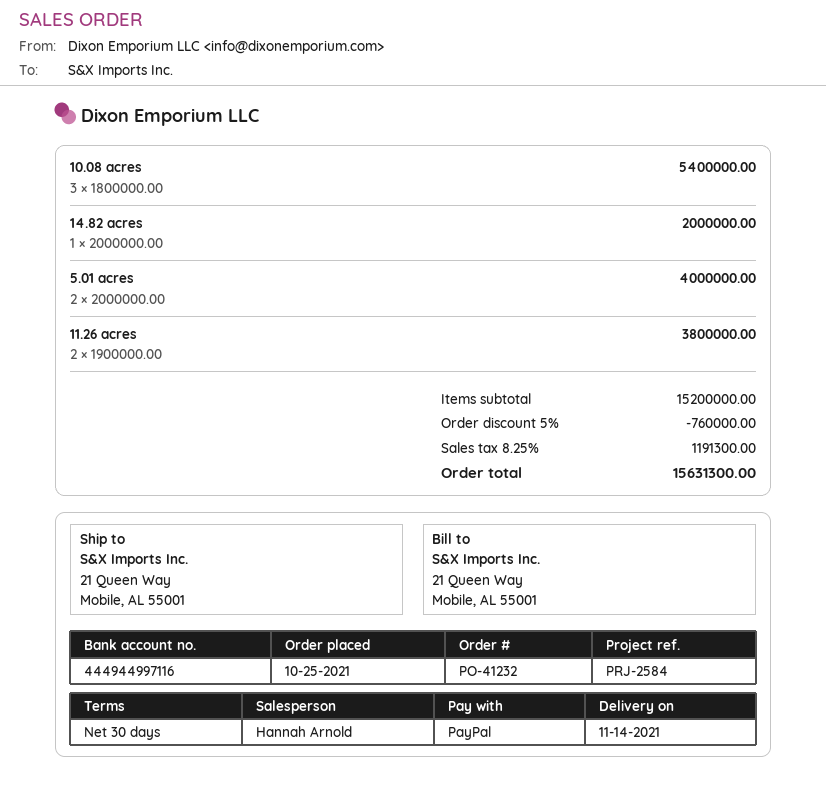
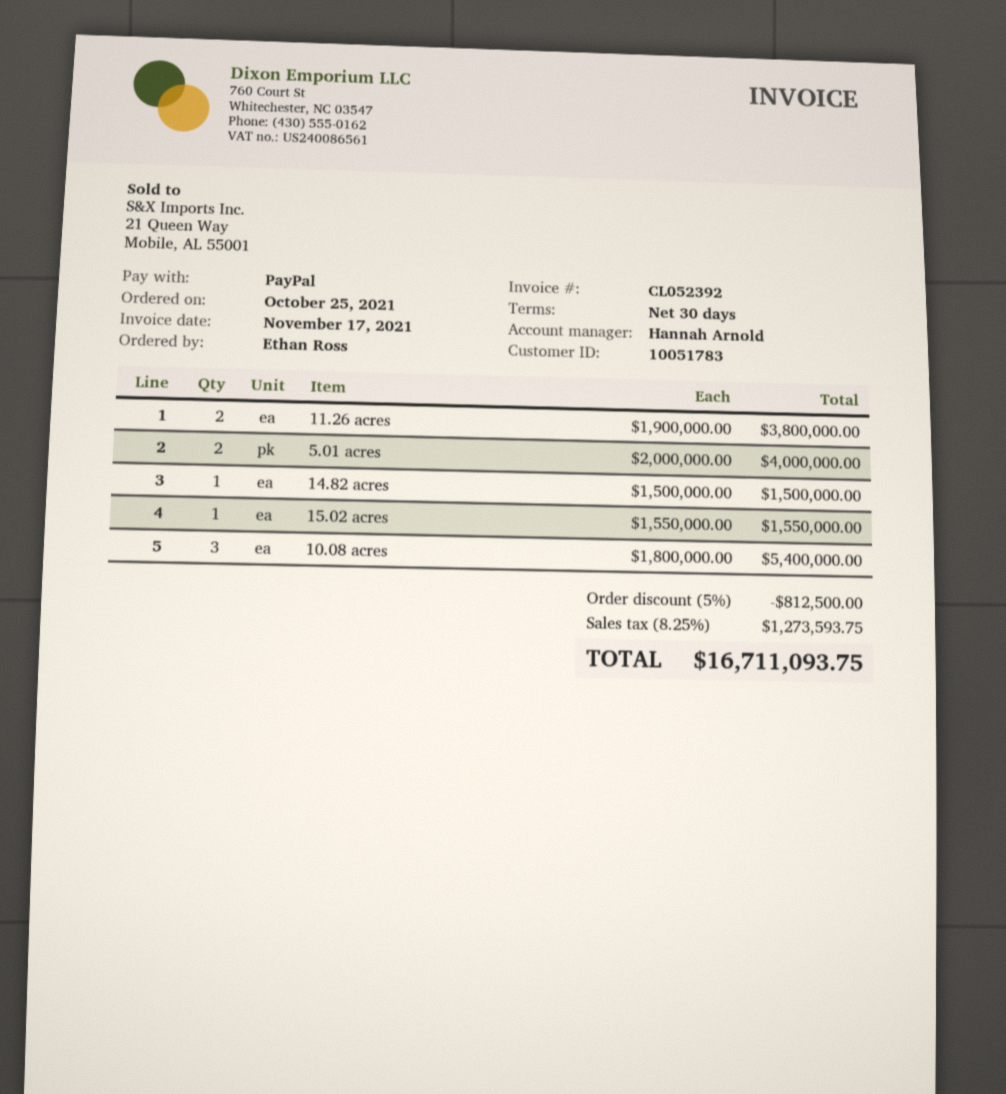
14.82 acres: 1 x 2000000.00 = 2000000.00 -> 1 x 1500000.00 = 1500000.00
15.02 acres: none -> 1 x 1550000.00 = 1550000.00
discount: 5% = 760000.00 -> 5% = 812500.00
tax: 8.25% = 1191300.00 -> 8.25% = 1273593.75
total: 15631300.00 -> 16711093.75

